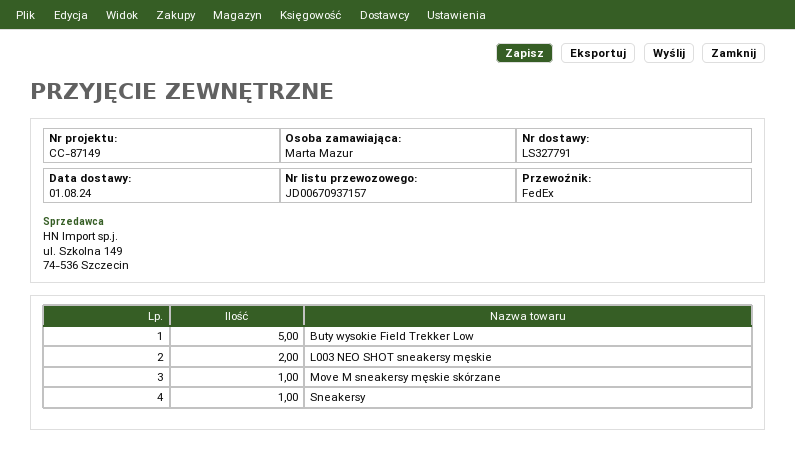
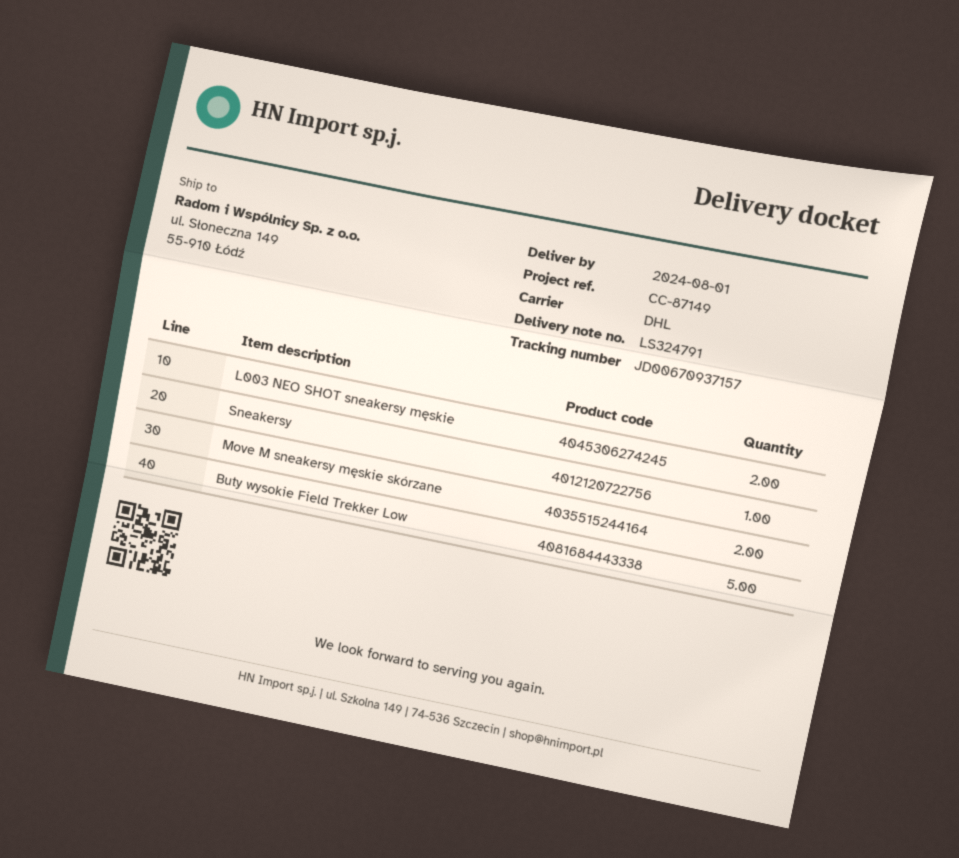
delivery note number: LS327791 -> LS324791
shipping method: FedEx -> DHL
Move M sneakersy męskie skórzane: 1 -> 2

